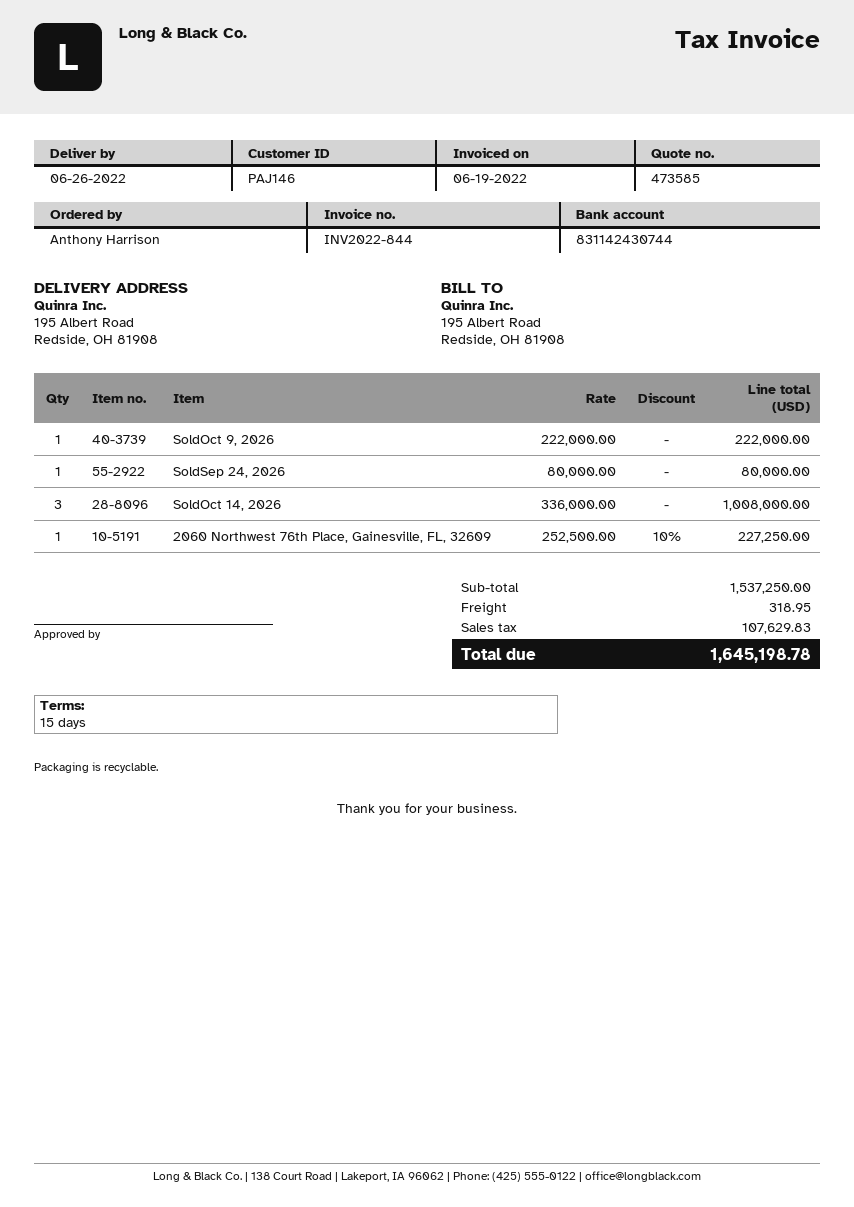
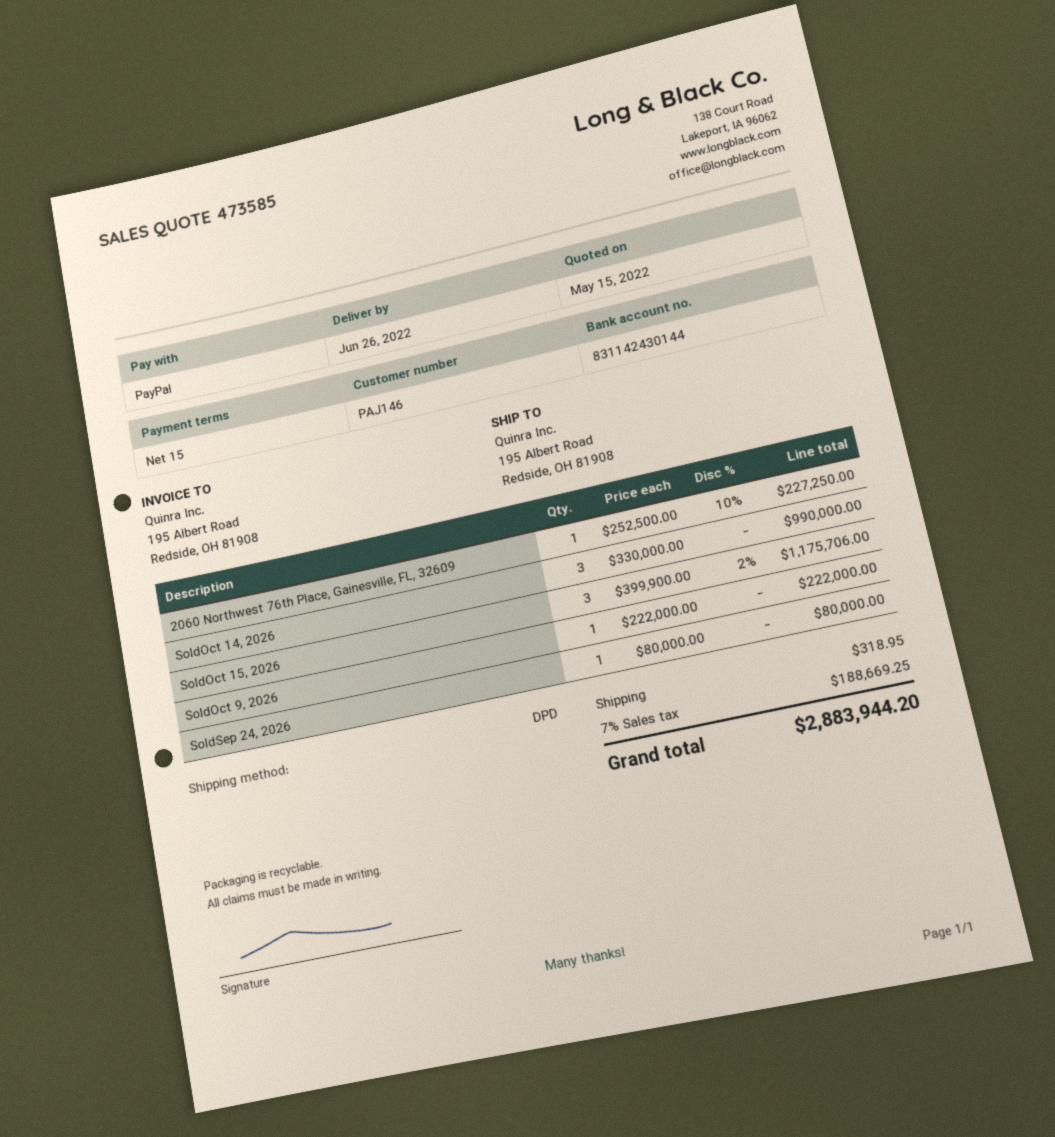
bank account: 831142430744 -> 831142430144
SoldOct 14, 2026: 3 x 336000.00 = 1008000.00 -> 3 x 330000.00 = 990000.00
SoldOct 15, 2026: none -> 3 x 399900.00 - 2% = 1175706.00
tax: 107629.83 -> 188669.25
total: 1645198.78 -> 2883944.20

